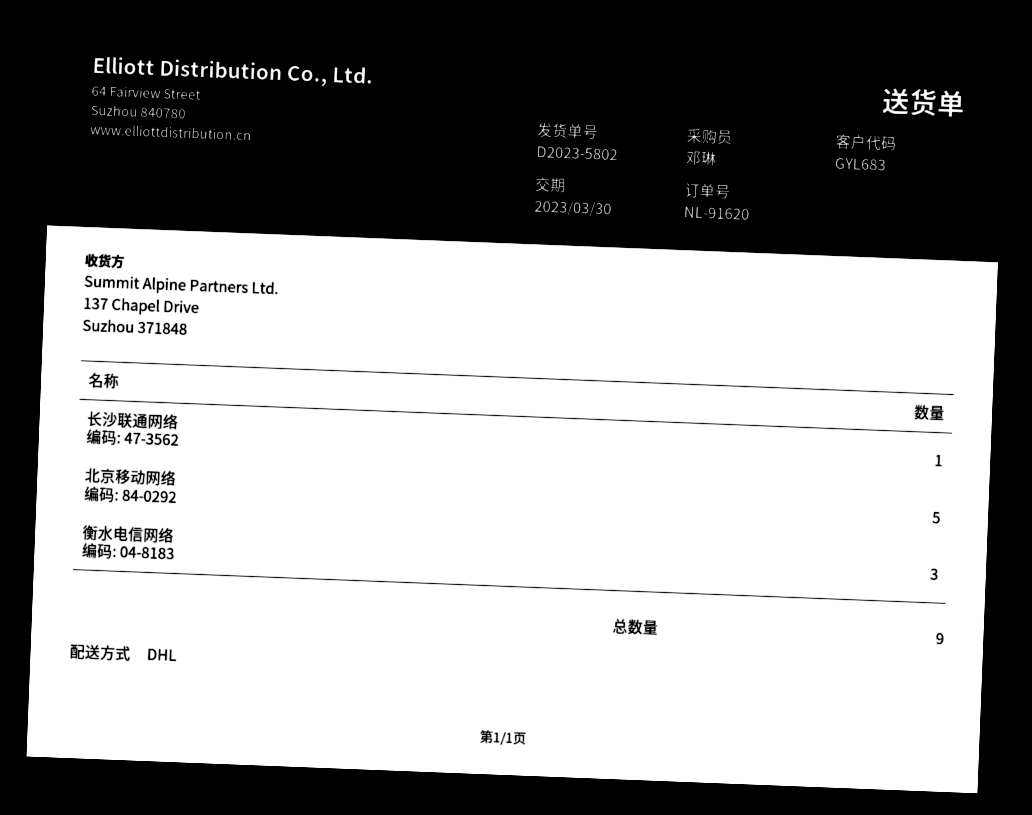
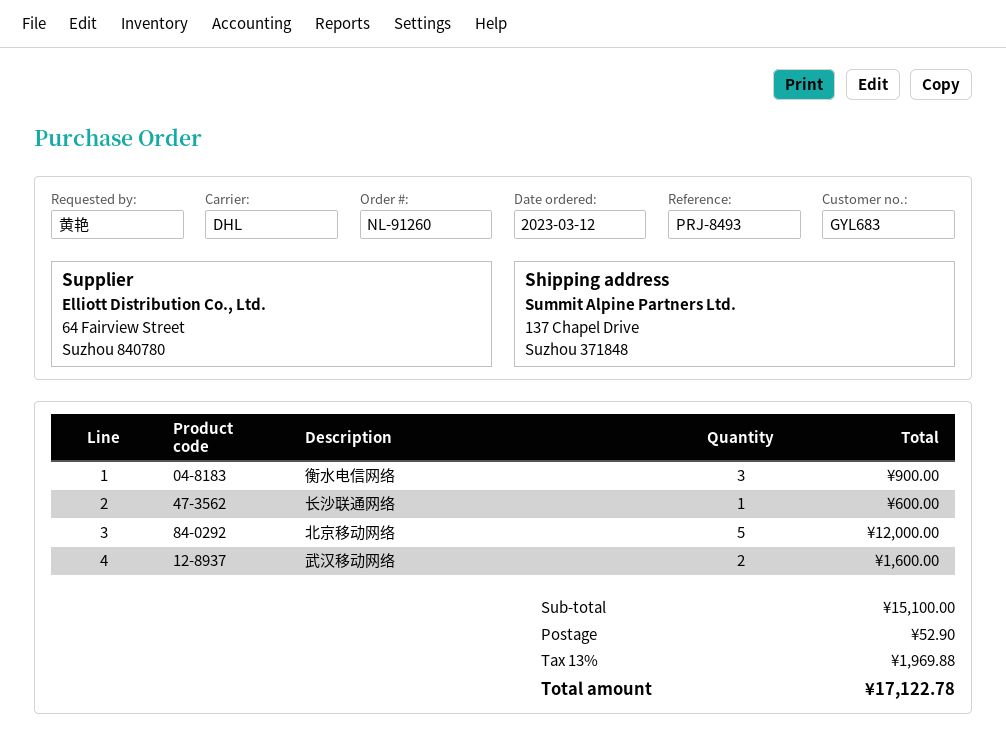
order number: NL-91620 -> NL-91260
ordered by: 邓琳 -> 黄艳
武汉移动网络: none -> 2

